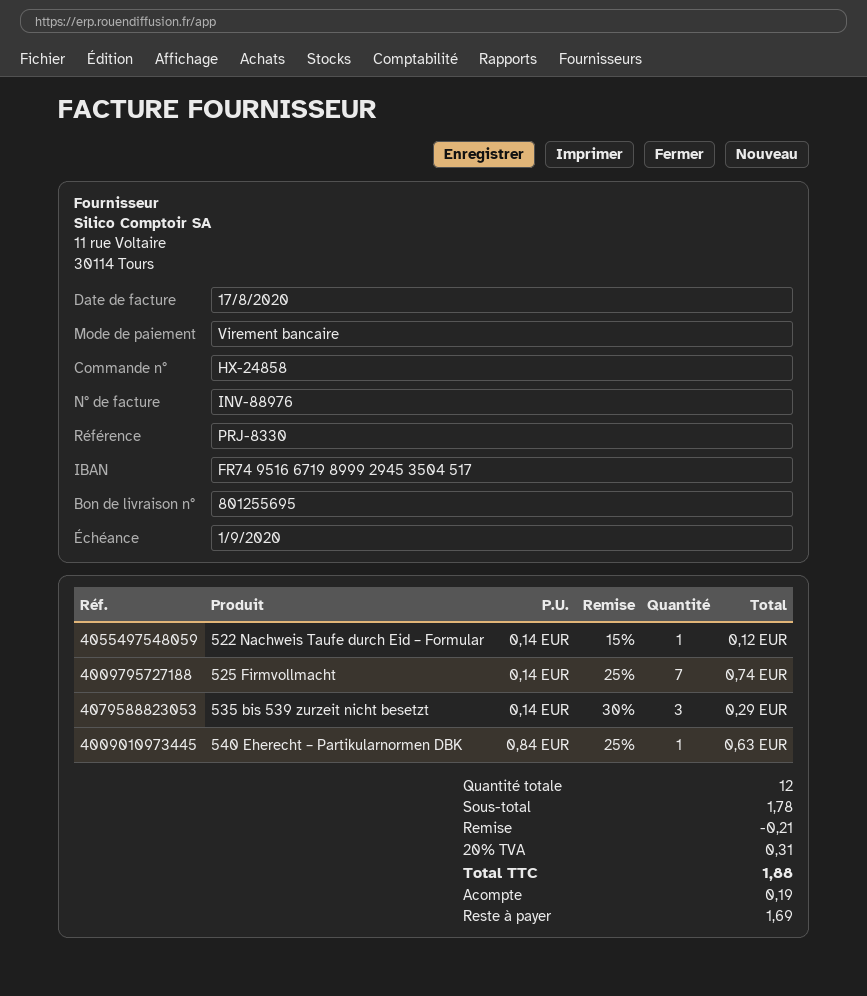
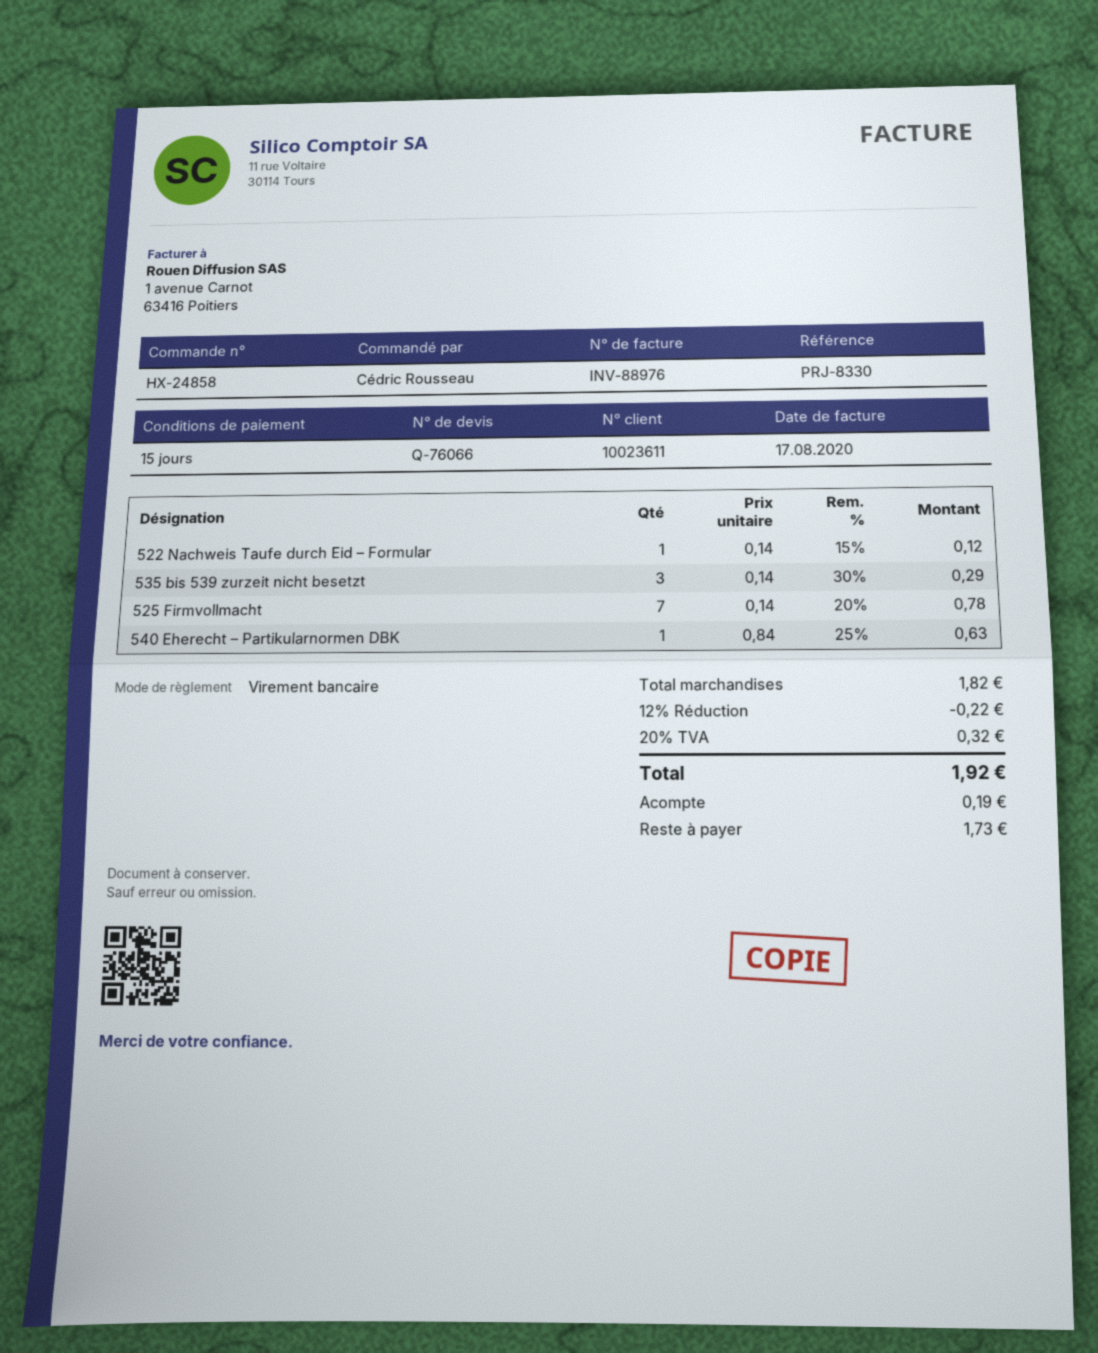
525 Firmvollmacht: 7 x 0.14 - 25% = 0.74 -> 7 x 0.14 - 20% = 0.78
subtotal: 1.78 -> 1.82
discount: 0.21 -> 0.22
tax: 20% = 0.31 -> 20% = 0.32
total: 1.88 -> 1.92
balance: 1.69 -> 1.73

